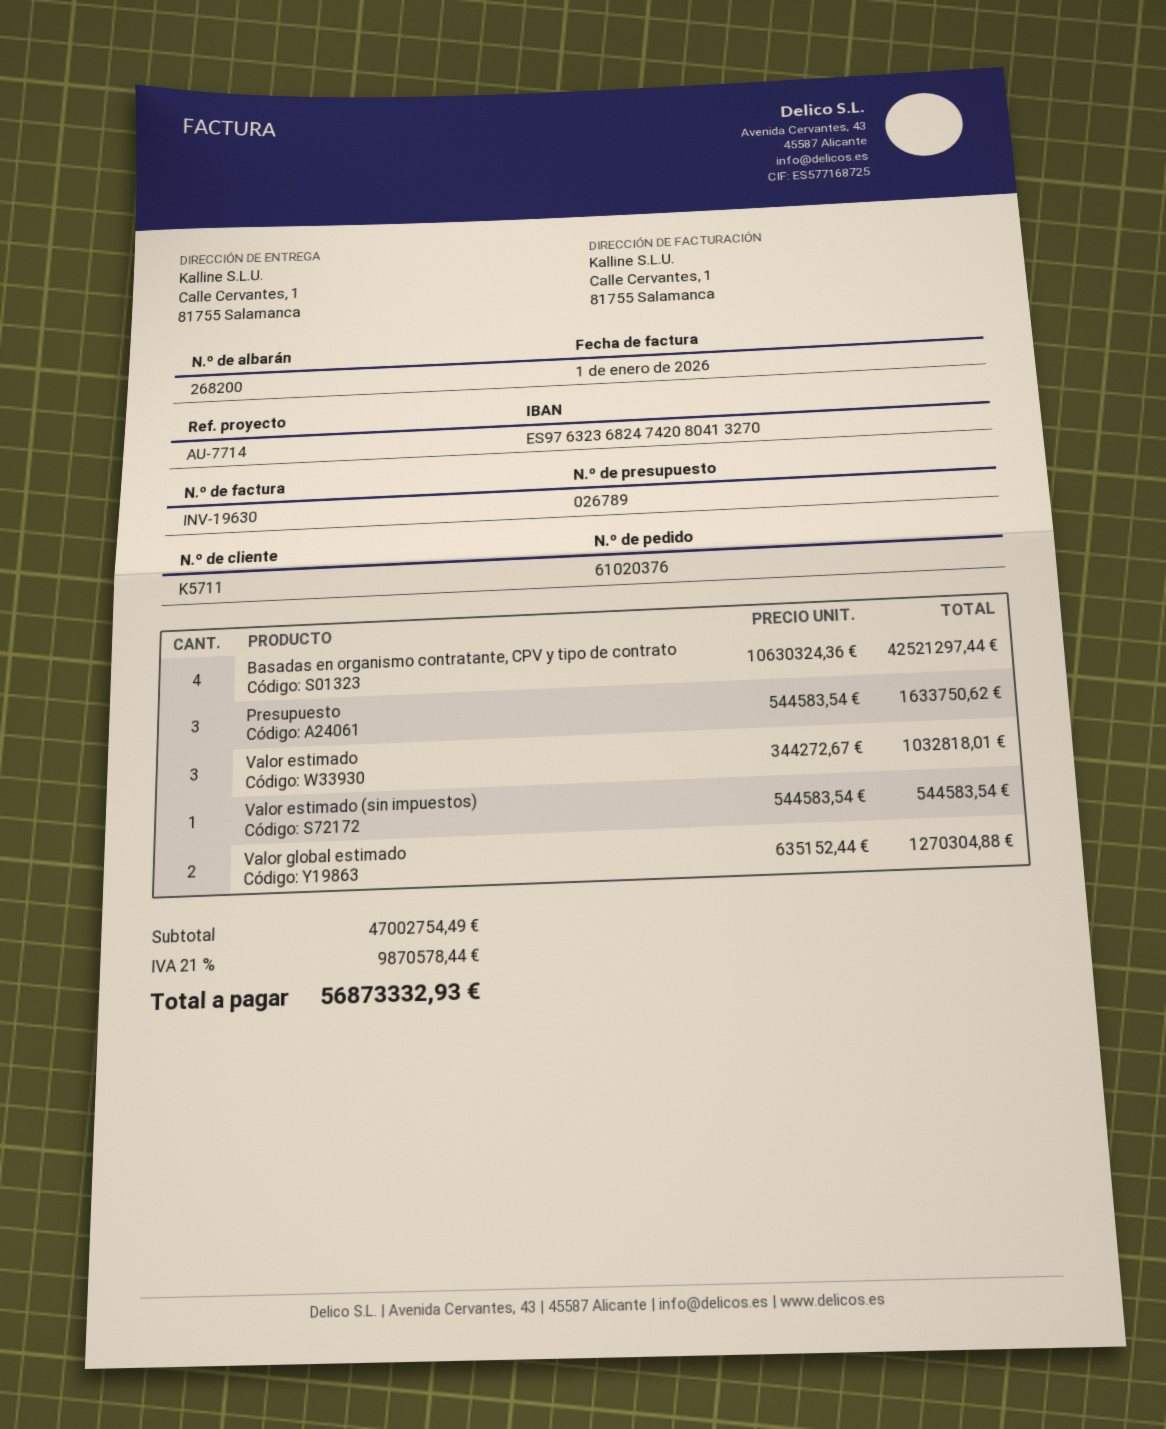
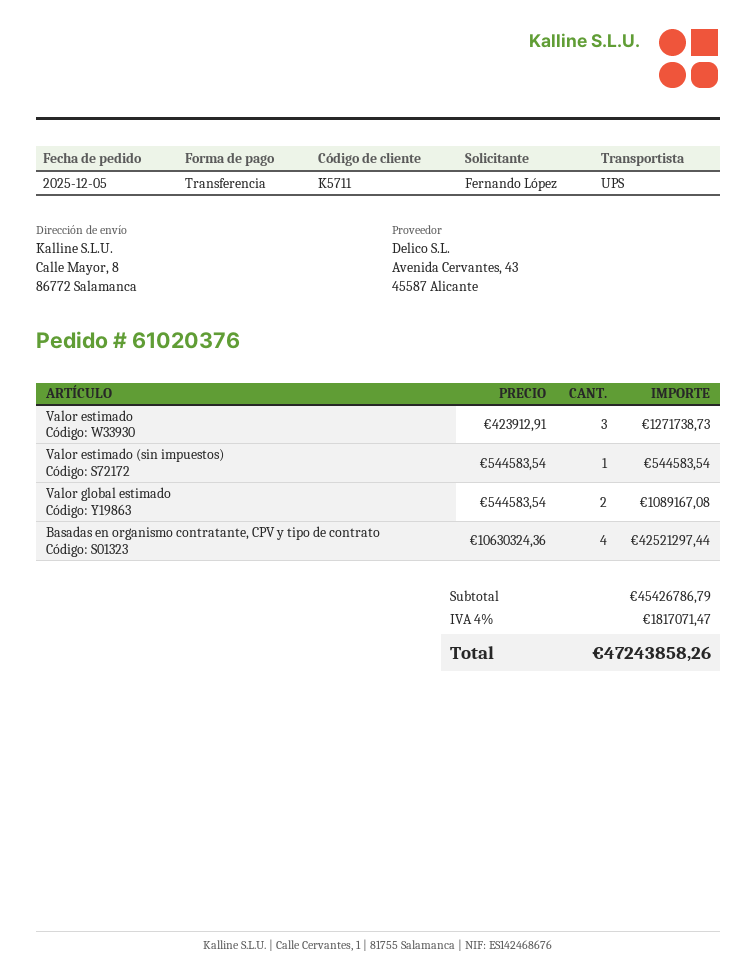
ship to: Calle Cervantes, 1, 81755 Salamanca -> Calle Mayor, 8, 86772 Salamanca
Presupuesto: 3 x 544583.54 = 1633750.62 -> none
Valor estimado: 3 x 344272.67 = 1032818.01 -> 3 x 423912.91 = 1271738.73
Valor global estimado: 2 x 635152.44 = 1270304.88 -> 2 x 544583.54 = 1089167.08
subtotal: 47002754.49 -> 45426786.79
tax: 21% = 9870578.44 -> 4% = 1817071.47
total: 56873332.93 -> 47243858.26

